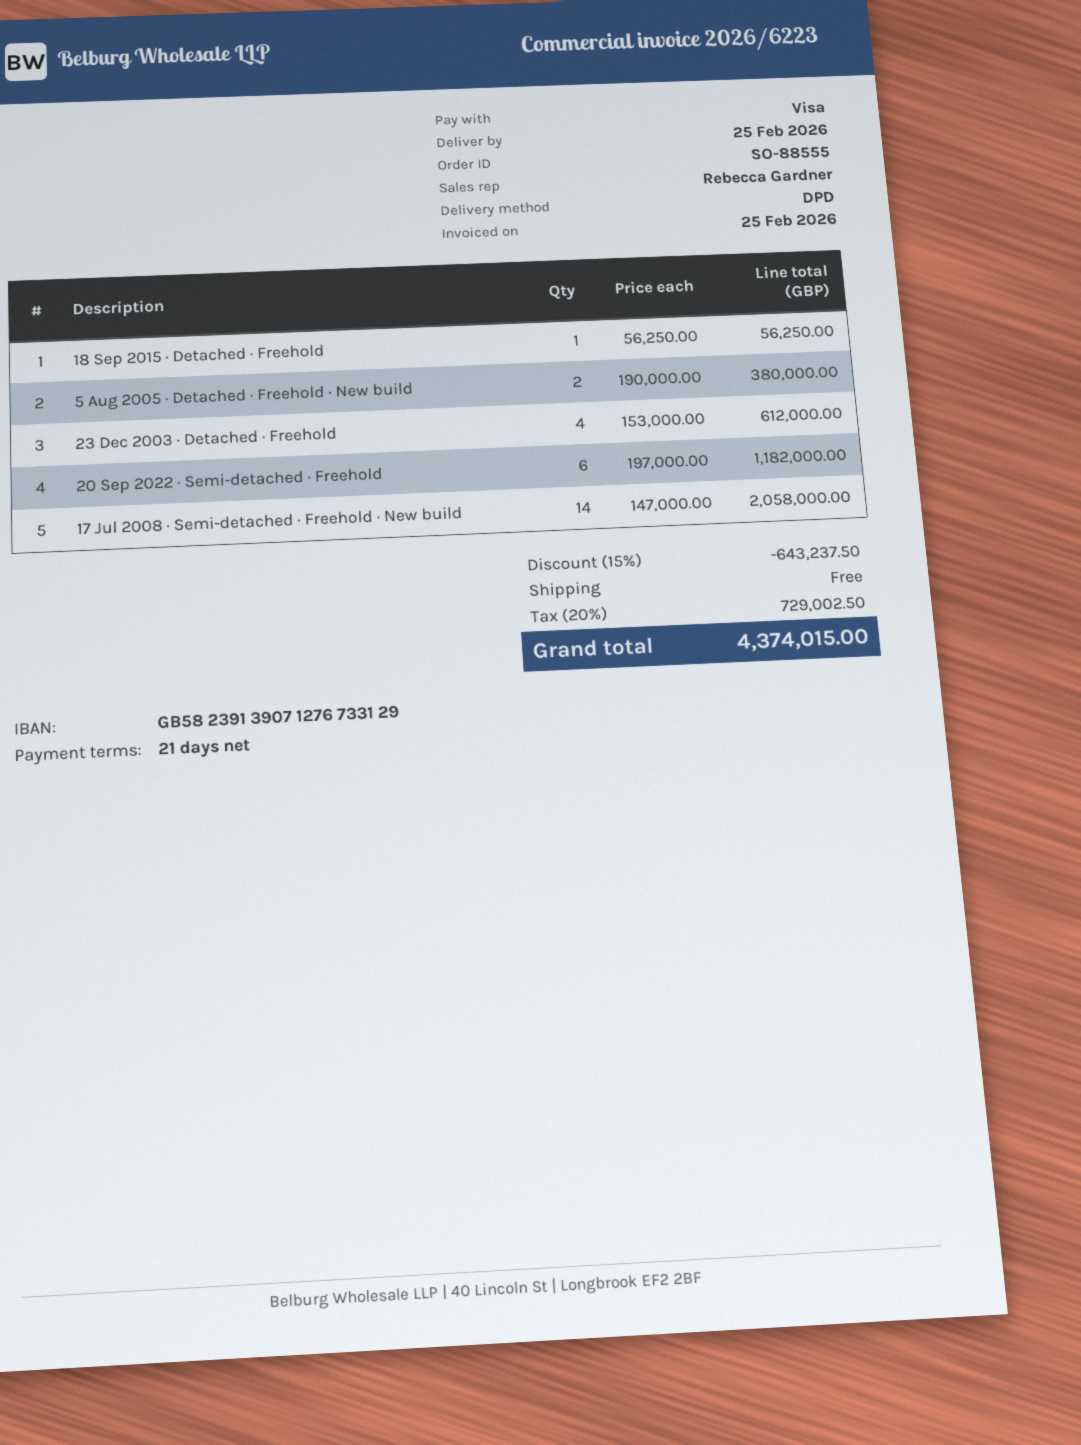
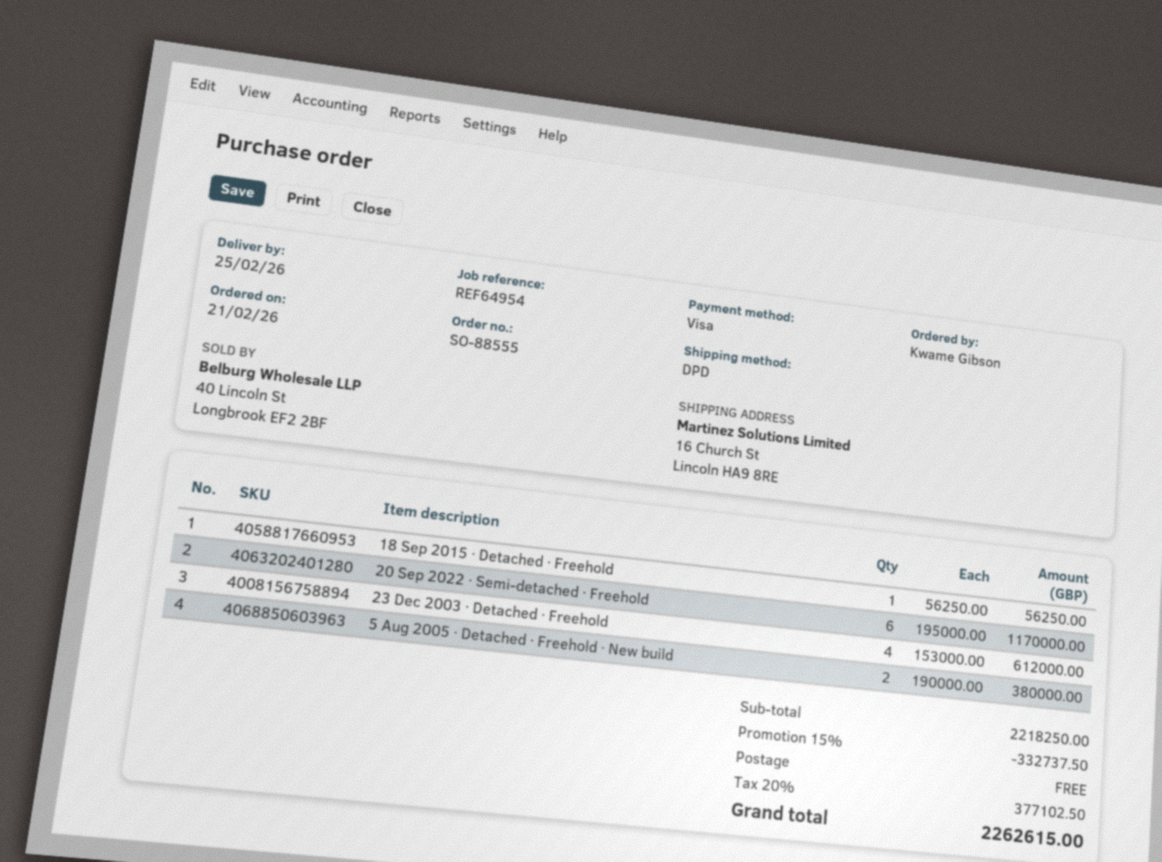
20 Sep 2022 · Semi-detached · Freehold: 6 x 197000.00 = 1182000.00 -> 6 x 195000.00 = 1170000.00
17 Jul 2008 · Semi-detached · Freehold · New build: 14 x 147000.00 = 2058000.00 -> none
discount: 15% = 643237.50 -> 15% = 332737.50
tax: 20% = 729002.50 -> 20% = 377102.50
total: 4374015.00 -> 2262615.00

